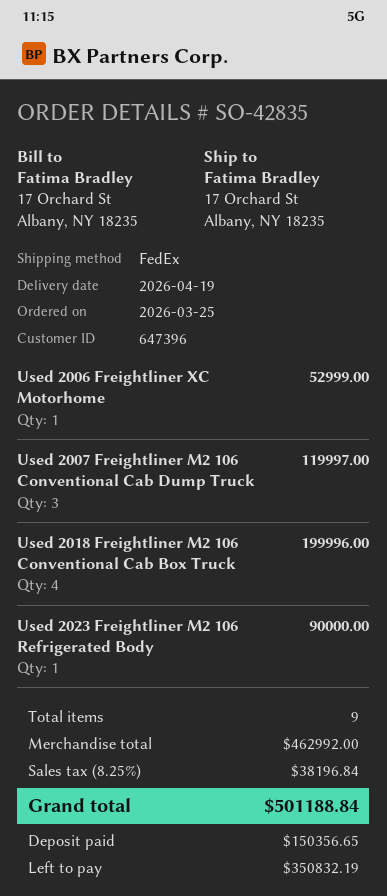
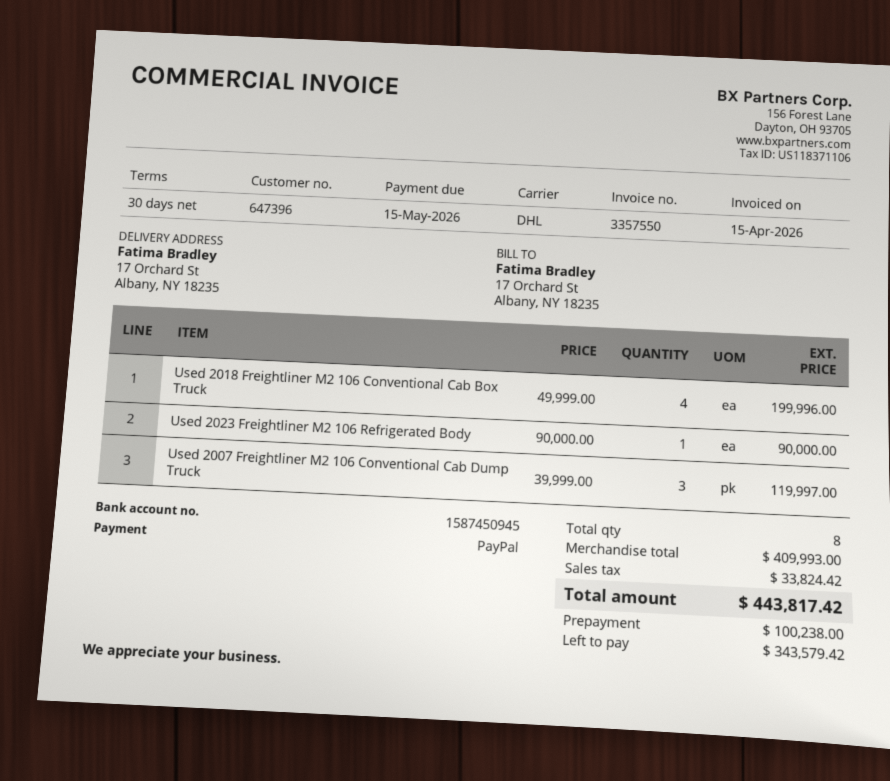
shipping method: FedEx -> DHL
Used 2006 Freightliner XC Motorhome: 1 for 52999.00 -> none
total quantity: 9 -> 8
subtotal: 462992.00 -> 409993.00
tax: 38196.84 -> 33824.42
total: 501188.84 -> 443817.42
deposit: 150356.65 -> 100238.00
balance: 350832.19 -> 343579.42

